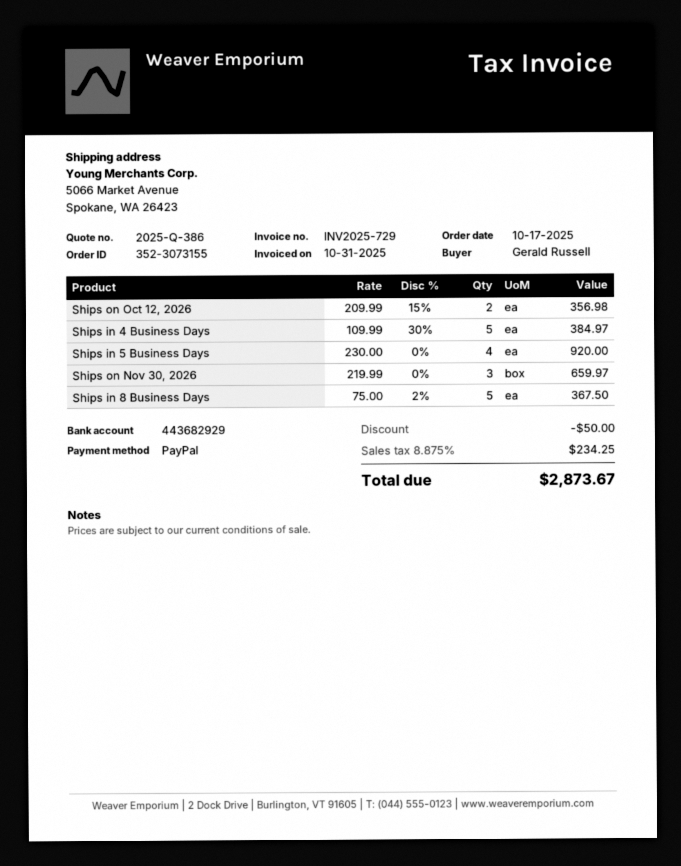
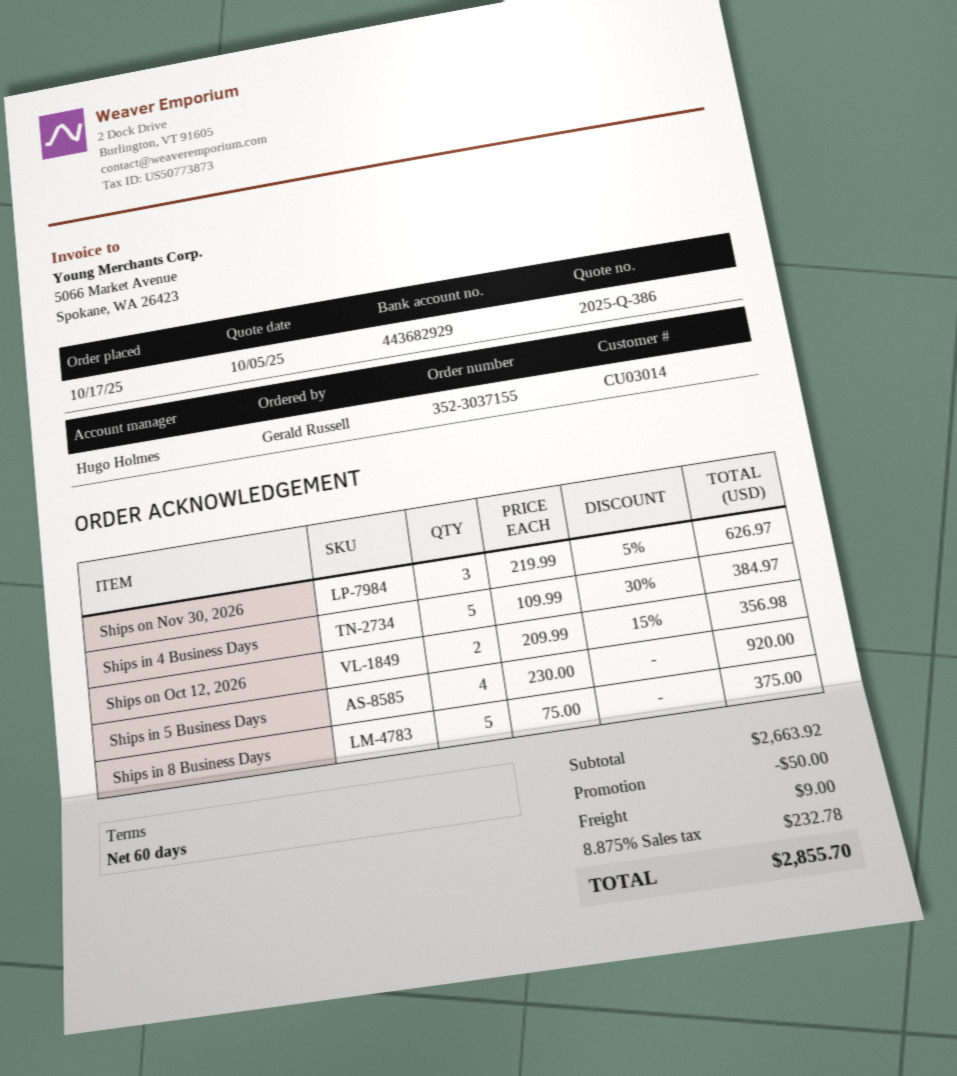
order number: 352-3073155 -> 352-3037155
Ships on Nov 30, 2026: 3 x 219.99 = 659.97 -> 3 x 219.99 - 5% = 626.97
Ships in 8 Business Days: 5 x 75.00 - 2% = 367.50 -> 5 x 75.00 = 375.00
shipping: none -> 9.00
tax: 8.875% = 234.25 -> 8.875% = 232.78
total: 2873.67 -> 2855.70

